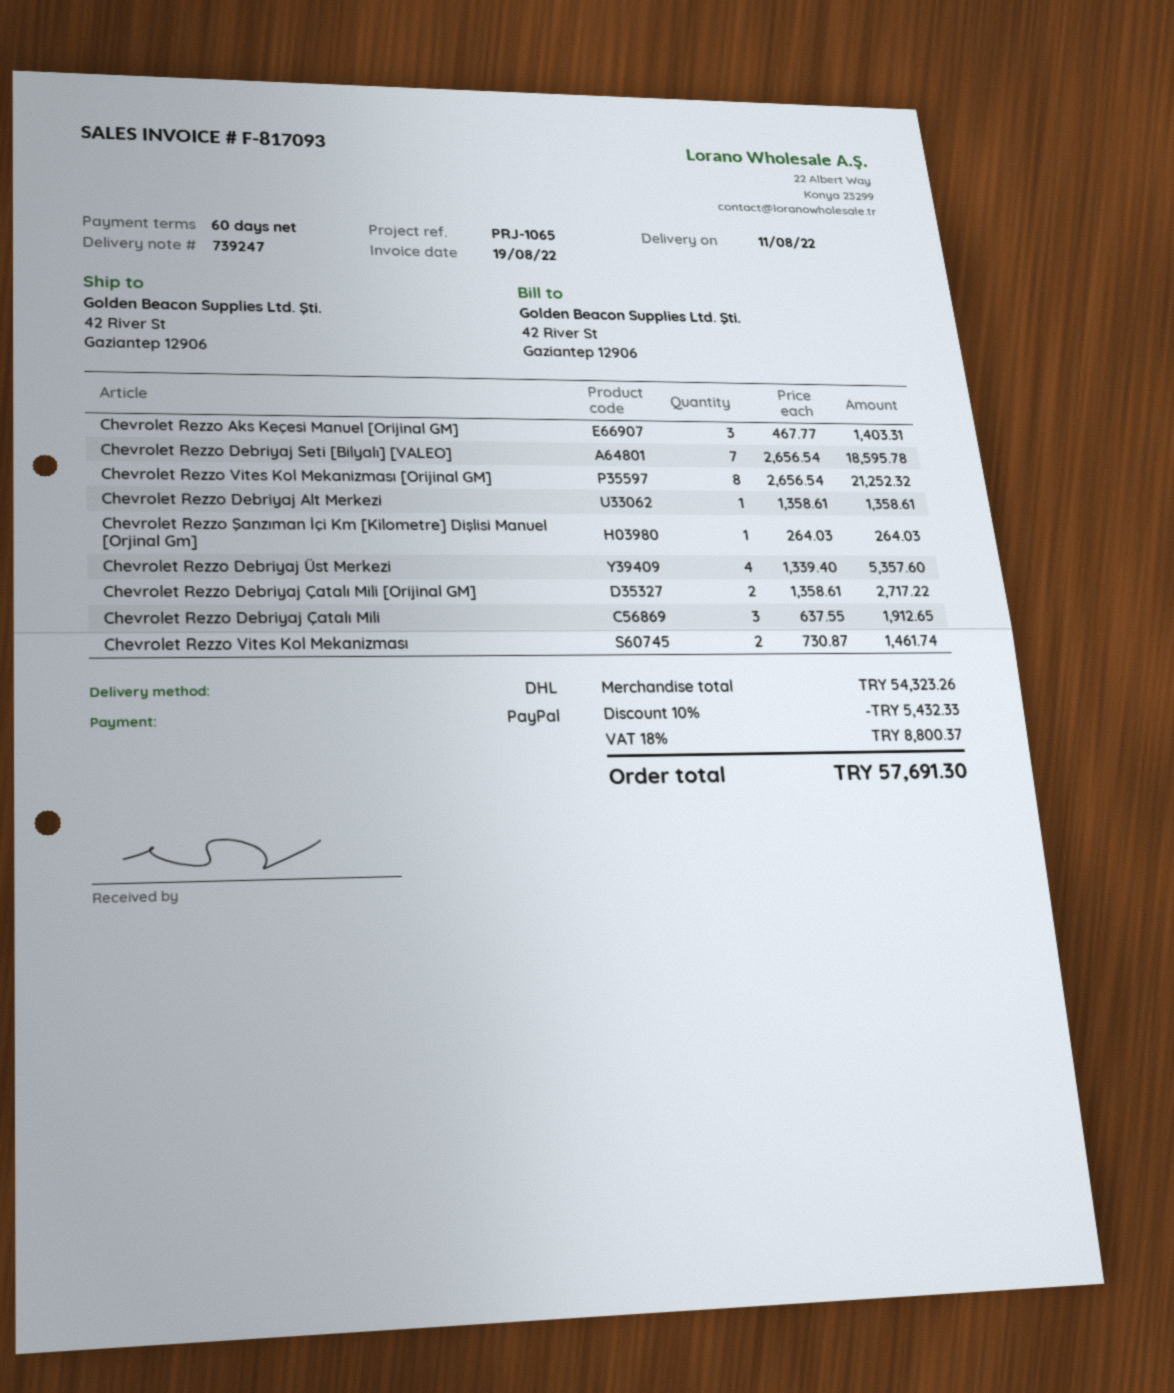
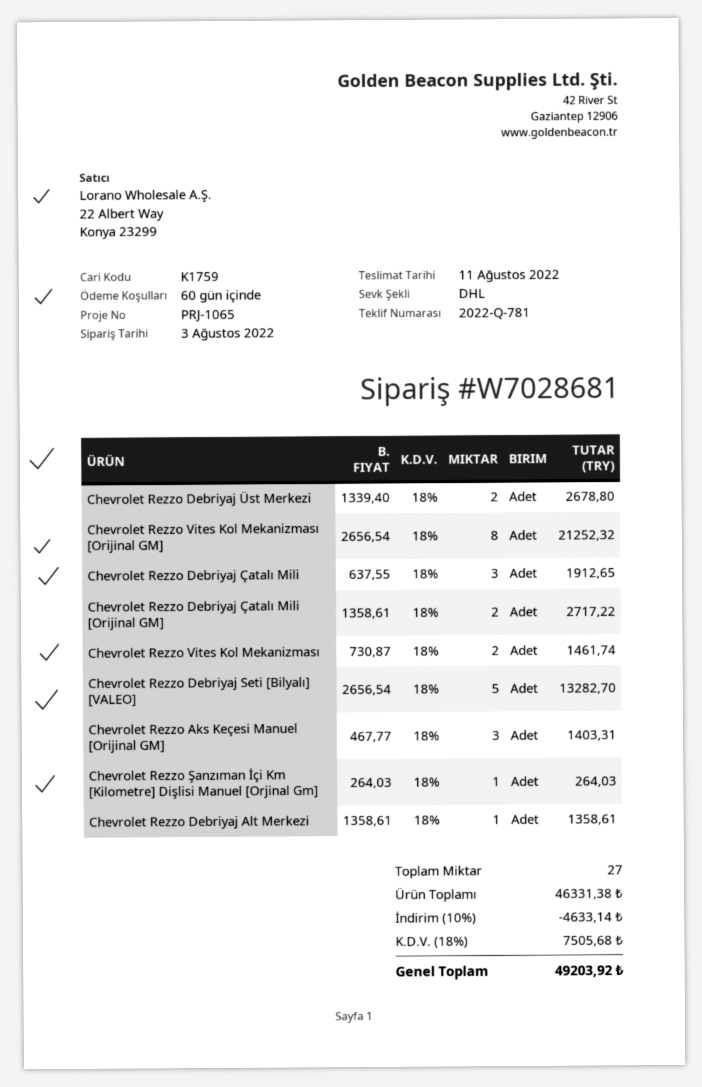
Chevrolet Rezzo Debriyaj Seti [Bilyalı] [VALEO]: 7 x 2656.54 = 18595.78 -> 5 x 2656.54 = 13282.70
Chevrolet Rezzo Debriyaj Üst Merkezi: 4 x 1339.40 = 5357.60 -> 2 x 1339.40 = 2678.80
subtotal: 54323.26 -> 46331.38
discount: 10% = 5432.33 -> 10% = 4633.14
tax: 18% = 8800.37 -> 18% = 7505.68
total: 57691.30 -> 49203.92

